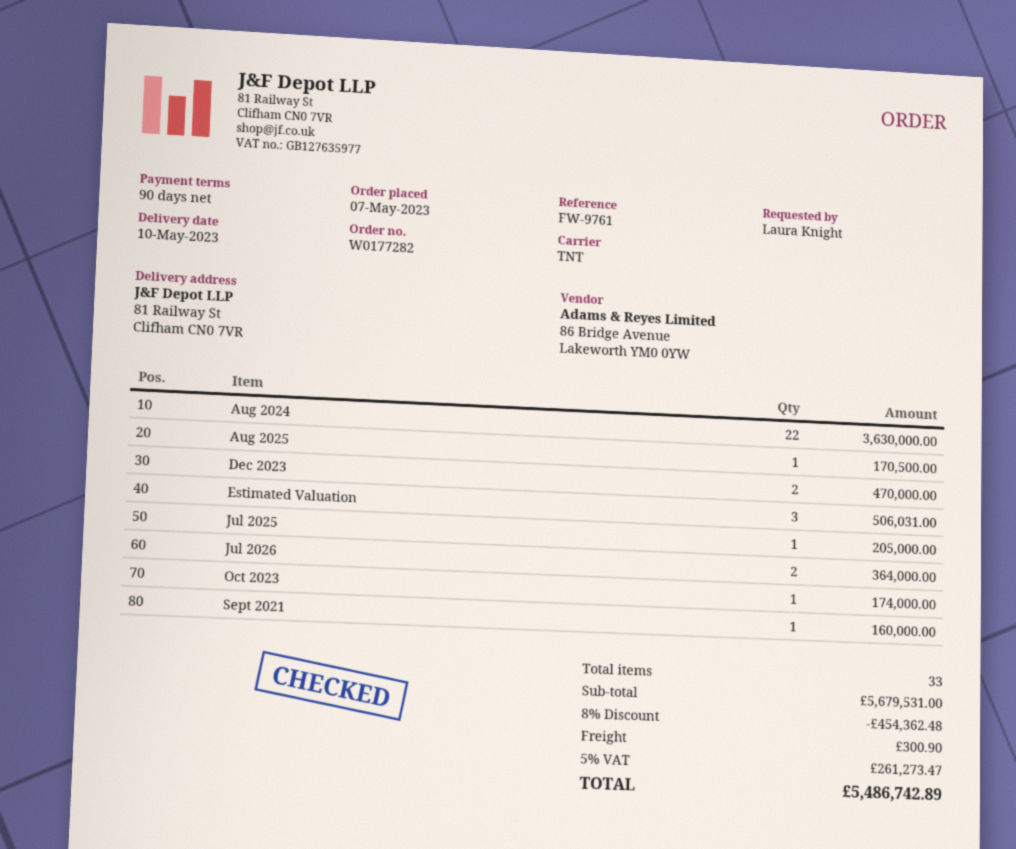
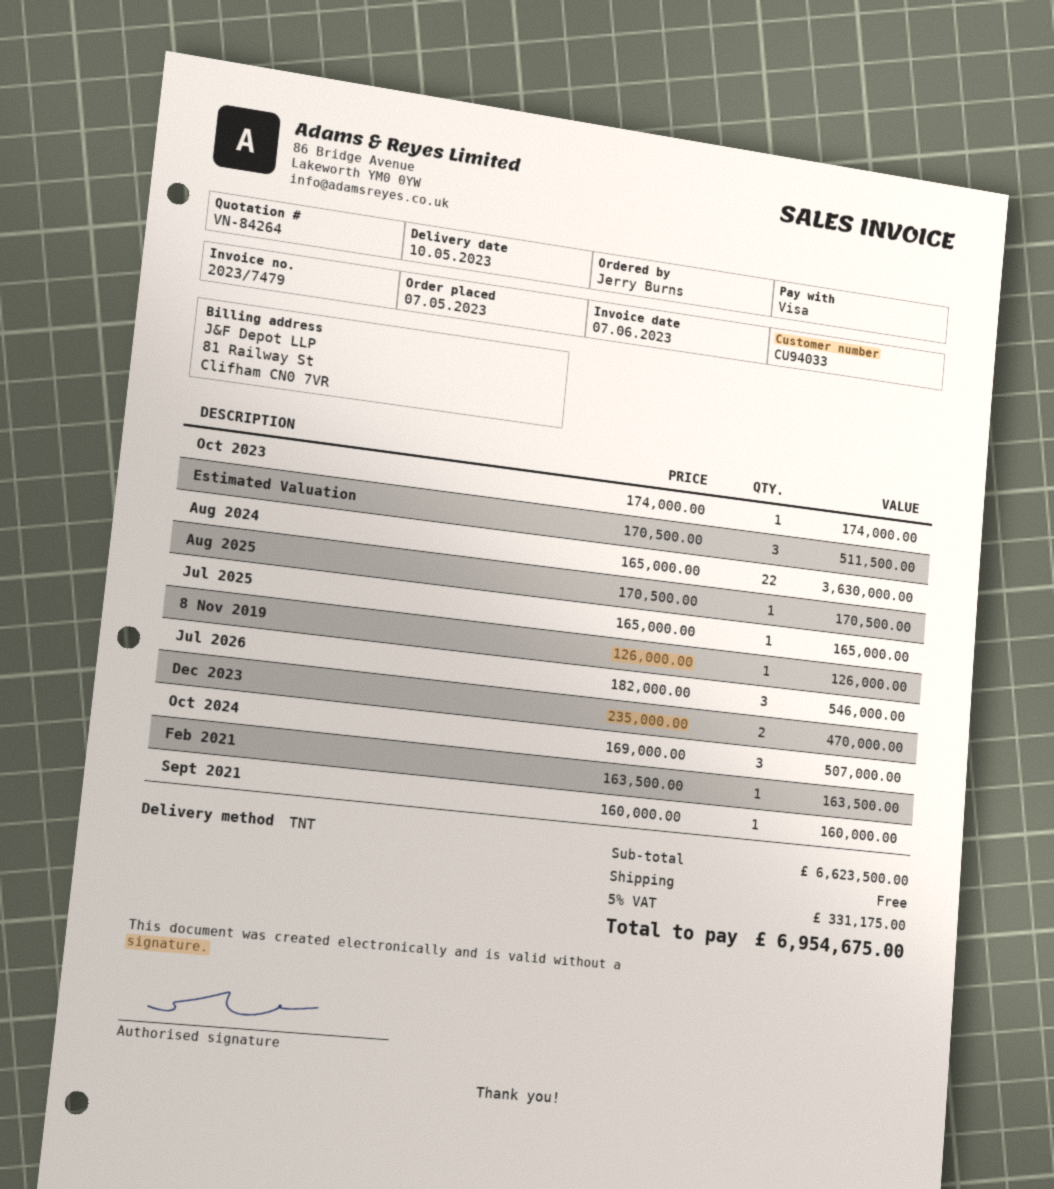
ordered by: Laura Knight -> Jerry Burns
Estimated Valuation: 3 for 506031.00 -> 3 for 511500.00
Jul 2025: 1 for 205000.00 -> 1 for 165000.00
Jul 2026: 2 for 364000.00 -> 3 for 546000.00
8 Nov 2019: none -> 1 for 126000.00
Oct 2024: none -> 3 for 507000.00
Feb 2021: none -> 1 for 163500.00
subtotal: 5679531.00 -> 6623500.00
discount: 8% = 454362.48 -> none
shipping: 300.90 -> 0.00
tax: 5% = 261273.47 -> 5% = 331175.00
total: 5486742.89 -> 6954675.00

